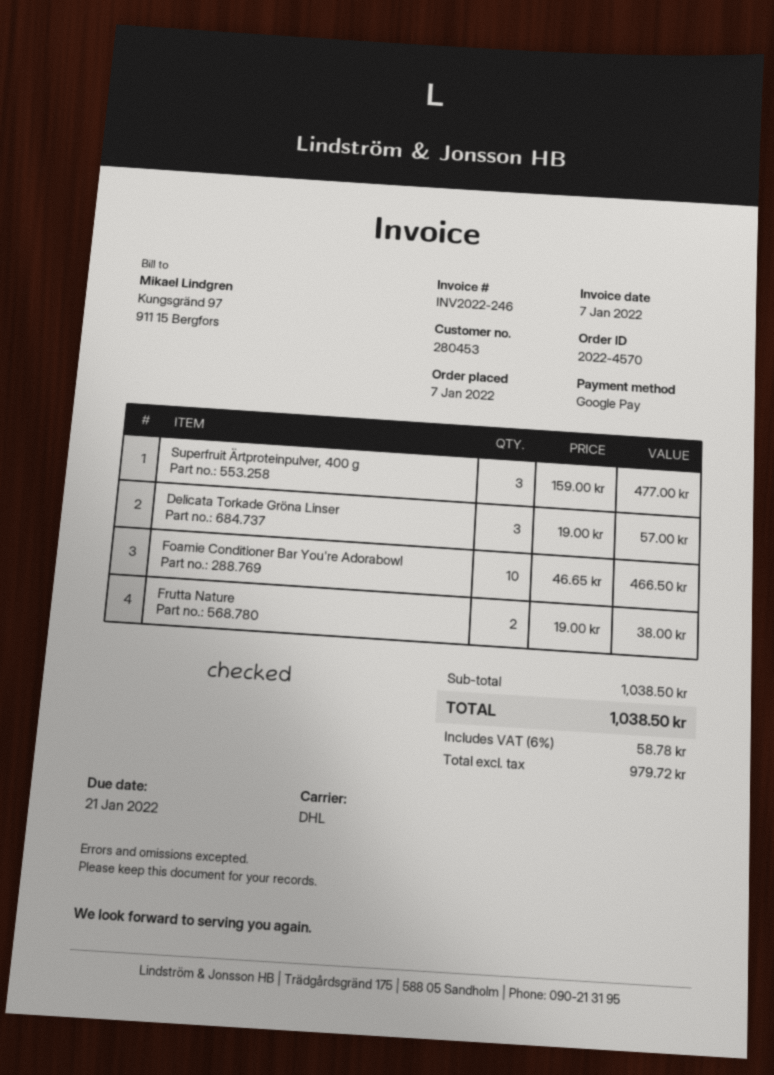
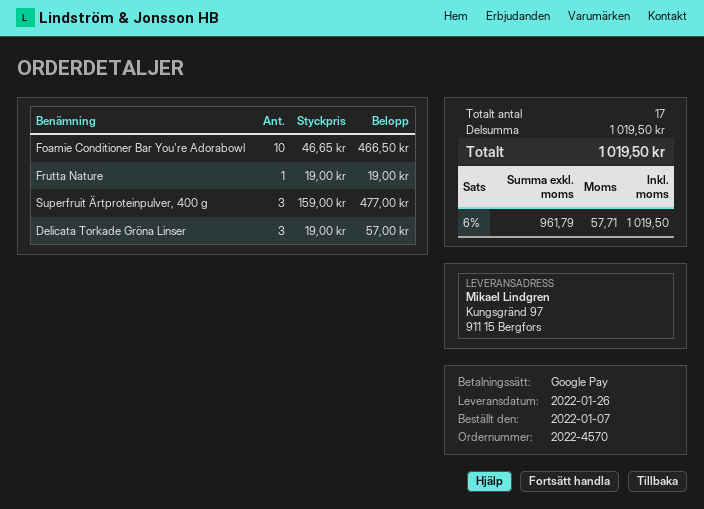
Frutta Nature: 2 x 19.00 = 38.00 -> 1 x 19.00 = 19.00
subtotal: 1038.50 -> 1019.50
net: 979.72 -> 961.79
tax: 6% = 58.78 -> 6% = 57.71
total: 1038.50 -> 1019.50

